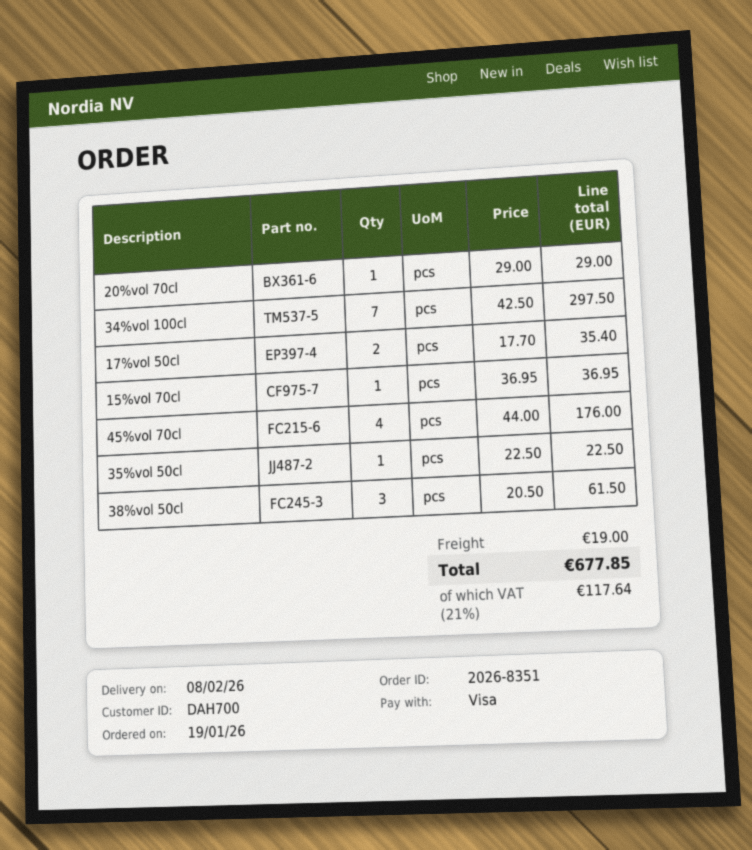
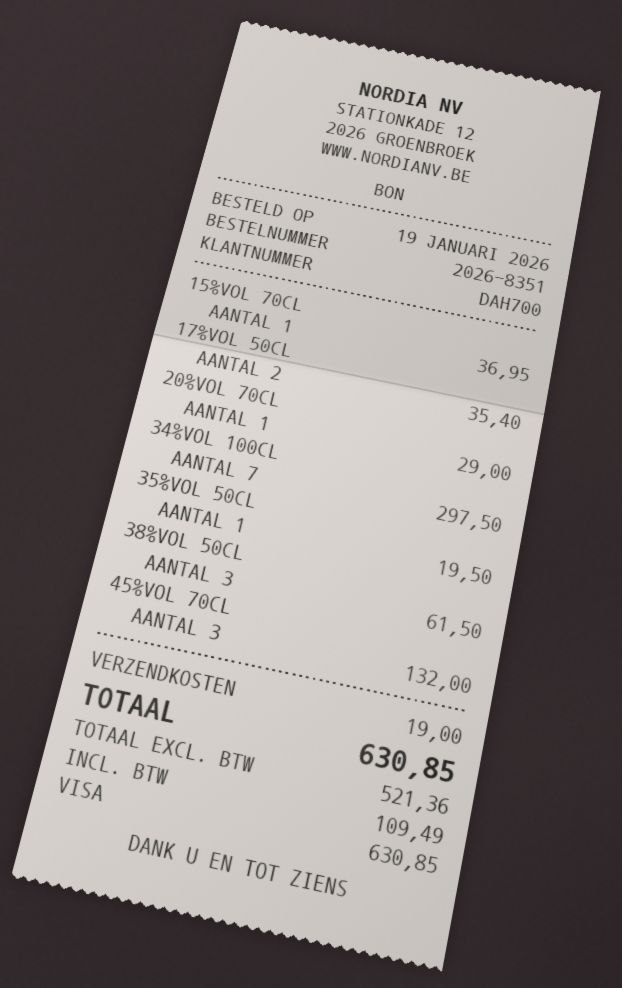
45%vol 70cl: 4 for 176.00 -> 3 for 132.00
35%vol 50cl: 1 for 22.50 -> 1 for 19.50
tax: 117.64 -> 109.49
total: 677.85 -> 630.85

